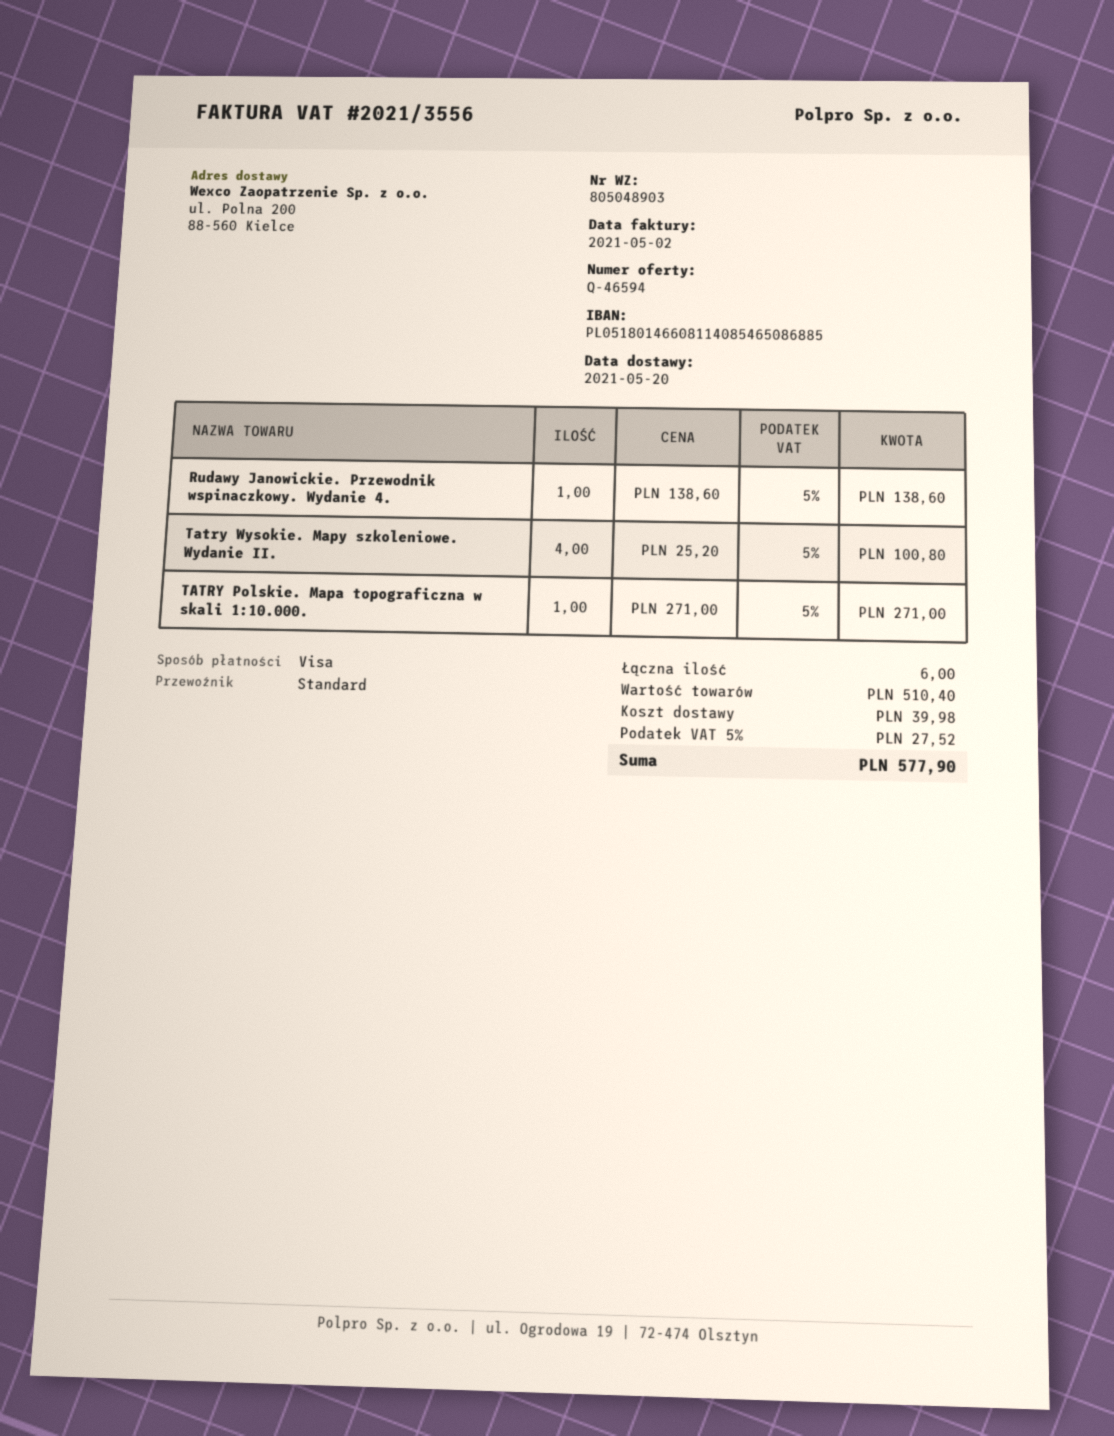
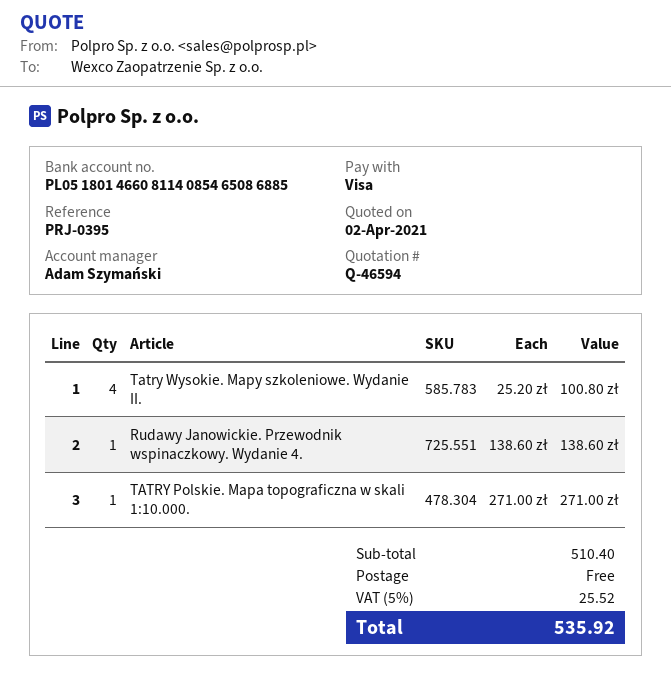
shipping: 39.98 -> 0.00
tax: 5% = 27.52 -> 5% = 25.52
total: 577.90 -> 535.92

